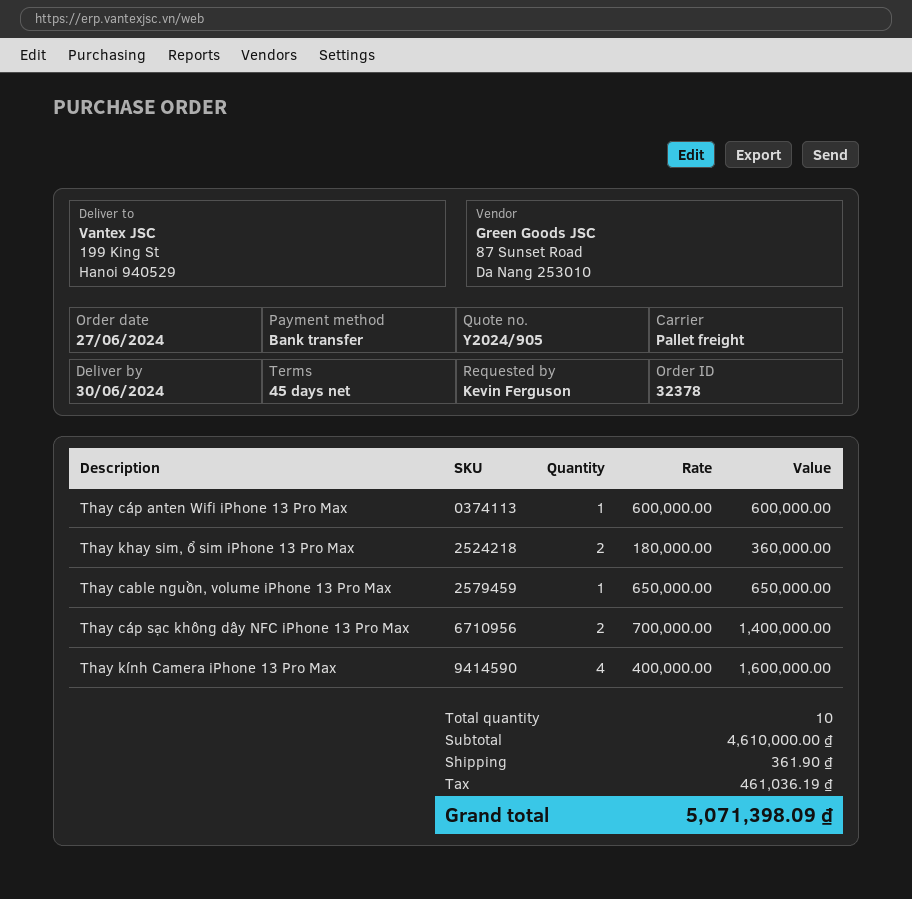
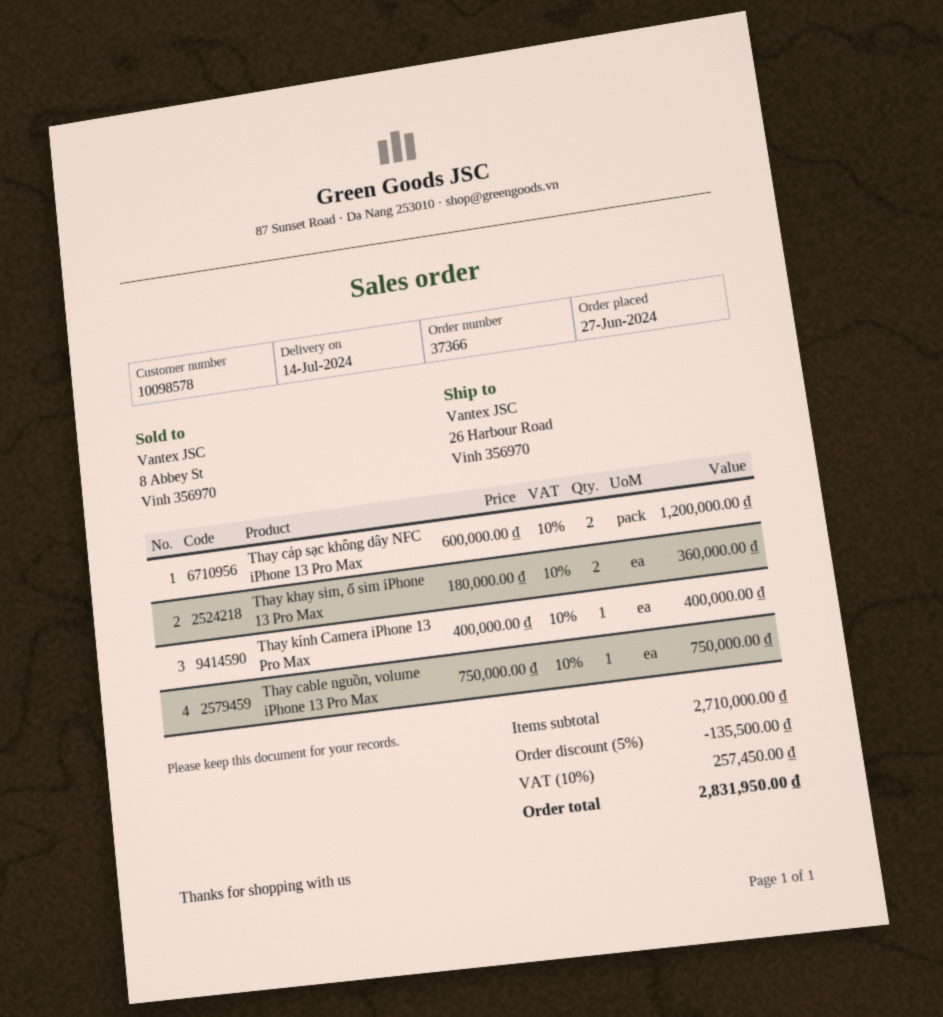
order number: 32378 -> 37366
delivery date: 2024-06-30 -> 2024-07-14
ship to: 199 King St, Hanoi 940529 -> 26 Harbour Road, Vinh 356970
Thay cáp anten Wifi iPhone 13 Pro Max: 1 x 600000.00 = 600000.00 -> none
Thay cable nguồn, volume iPhone 13 Pro Max: 1 x 650000.00 = 650000.00 -> 1 x 750000.00 = 750000.00
Thay cáp sạc không dây NFC iPhone 13 Pro Max: 2 x 700000.00 = 1400000.00 -> 2 x 600000.00 = 1200000.00
Thay kính Camera iPhone 13 Pro Max: 4 x 400000.00 = 1600000.00 -> 1 x 400000.00 = 400000.00
subtotal: 4610000.00 -> 2710000.00
discount: none -> 5% = 135500.00
shipping: 361.90 -> none
tax: 461036.19 -> 257450.00
total: 5071398.09 -> 2831950.00

